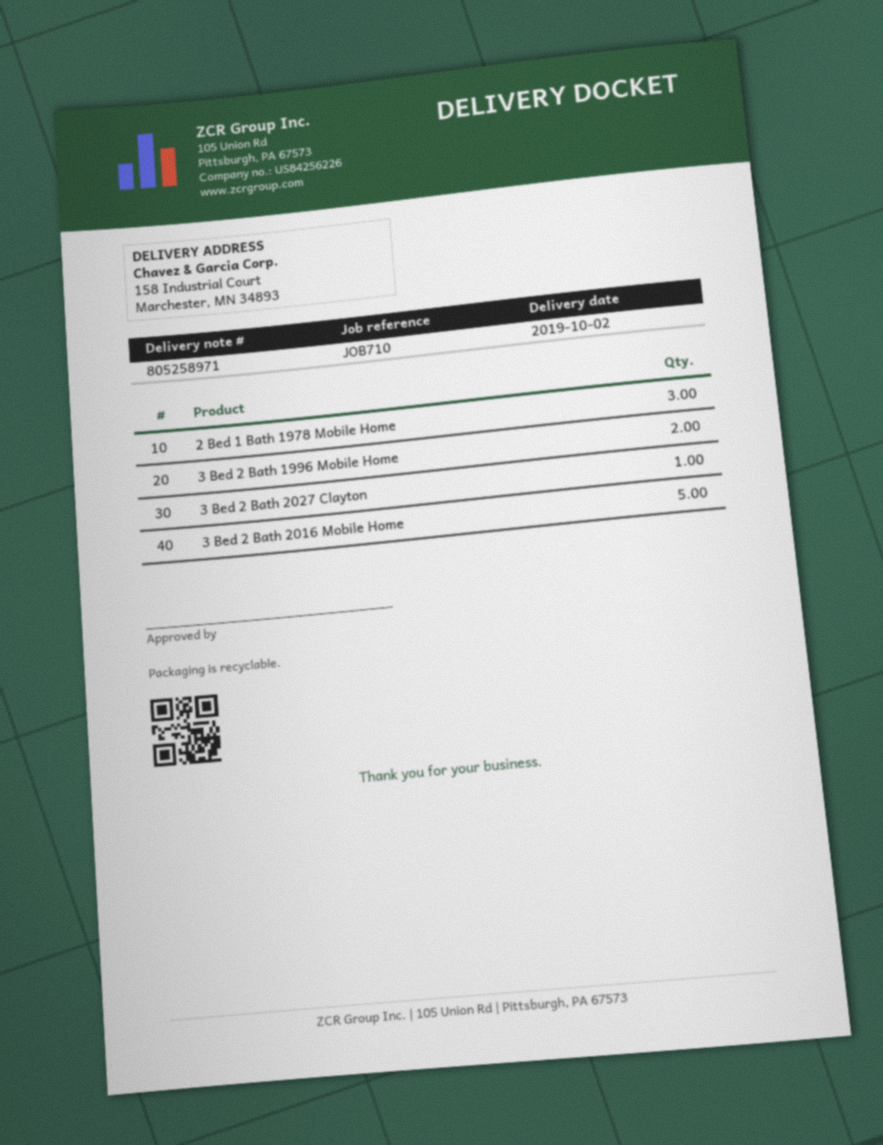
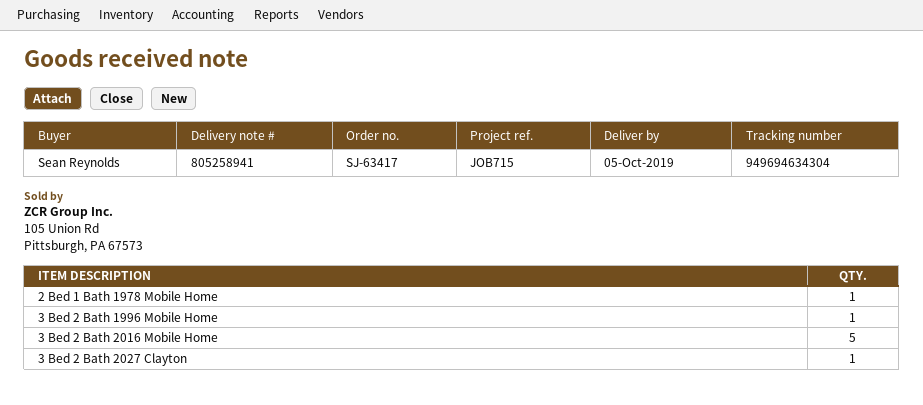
delivery note number: 805258971 -> 805258941
delivery date: 2019-10-02 -> 2019-10-05
reference: JOB710 -> JOB715
2 Bed 1 Bath 1978 Mobile Home: 3 -> 1
3 Bed 2 Bath 1996 Mobile Home: 2 -> 1

